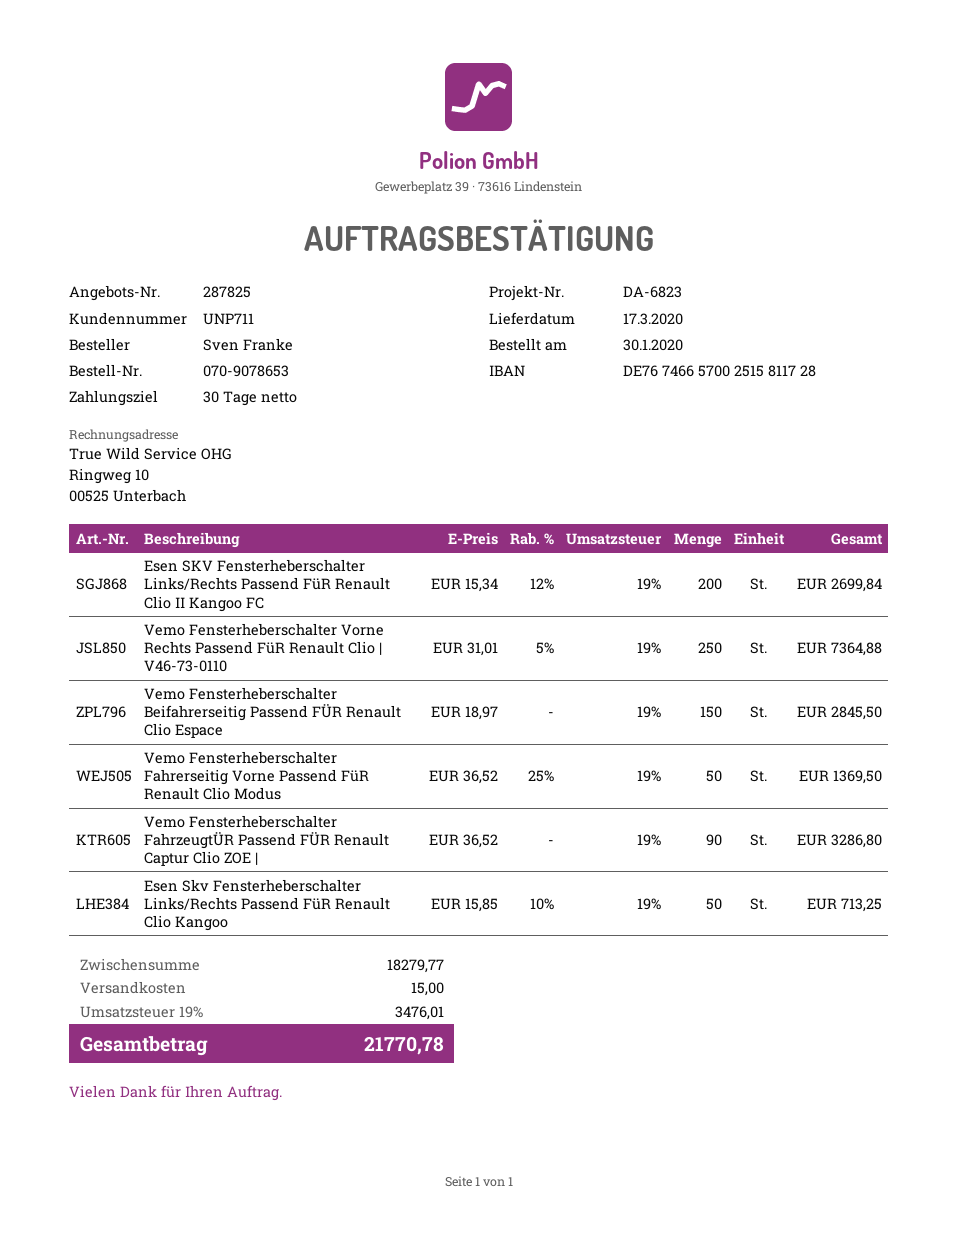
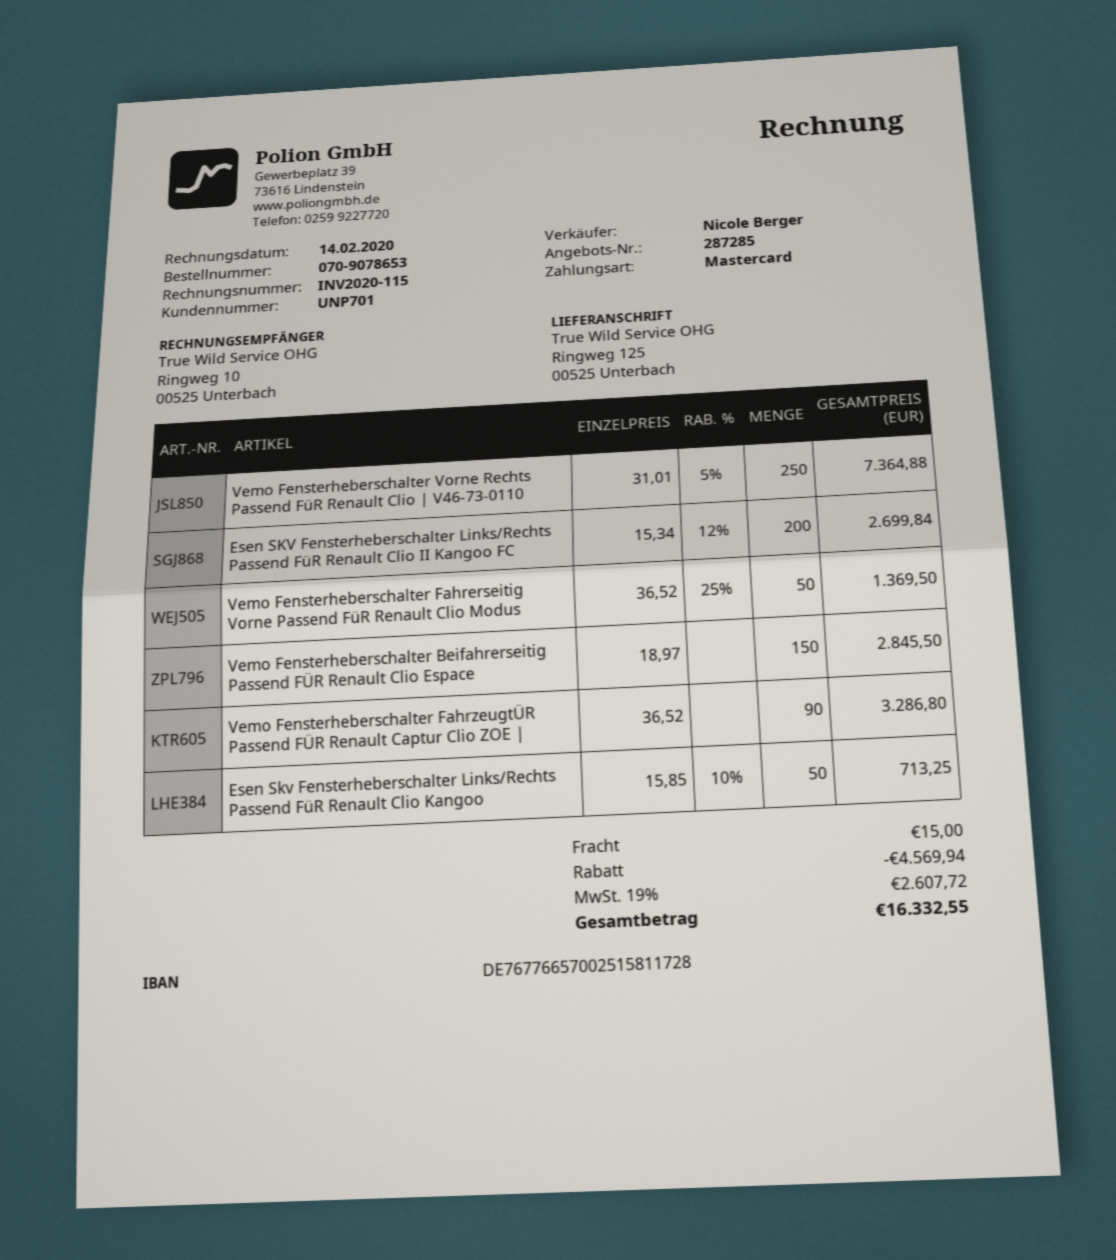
quote number: 287825 -> 287285
customer number: UNP711 -> UNP701
bank account: DE76746657002515811728 -> DE76776657002515811728
discount: none -> 4569.94
tax: 19% = 3476.01 -> 19% = 2607.72
total: 21770.78 -> 16332.55

